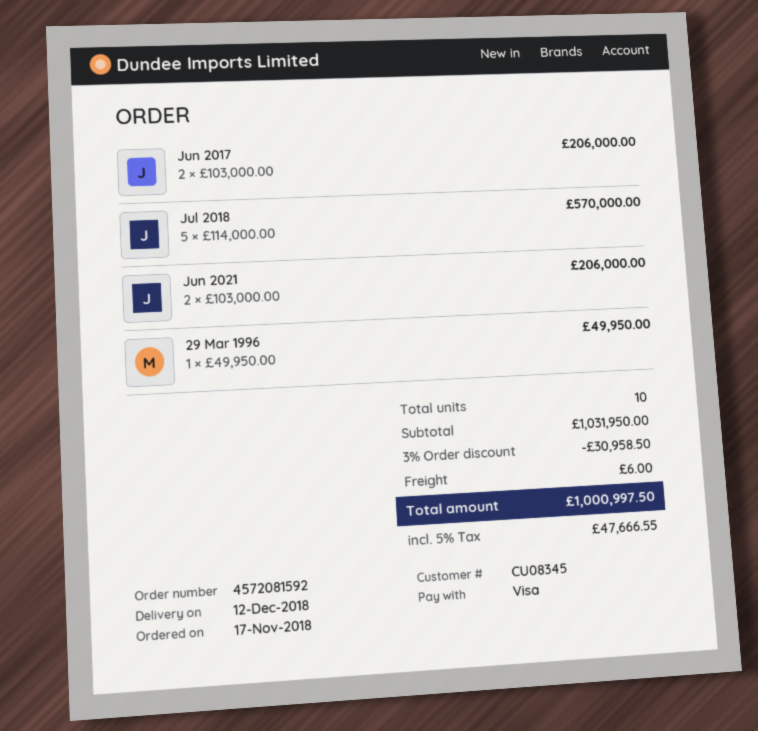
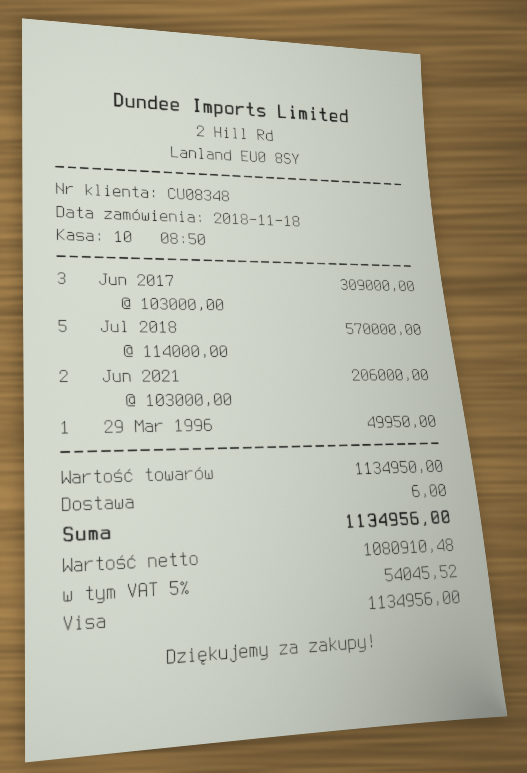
order date: 2018-11-17 -> 2018-11-18
customer number: CU08345 -> CU08348
Jun 2017: 2 x 103000.00 = 206000.00 -> 3 x 103000.00 = 309000.00
subtotal: 1031950.00 -> 1134950.00
discount: 3% = 30958.50 -> none
tax: 5% = 47666.55 -> 5% = 54045.52
total: 1000997.50 -> 1134956.00

